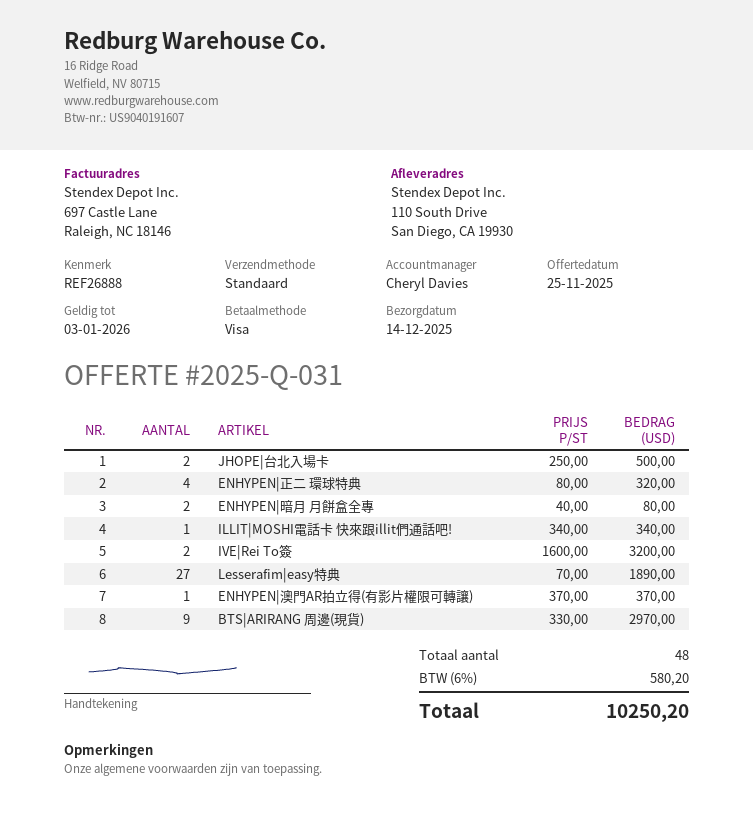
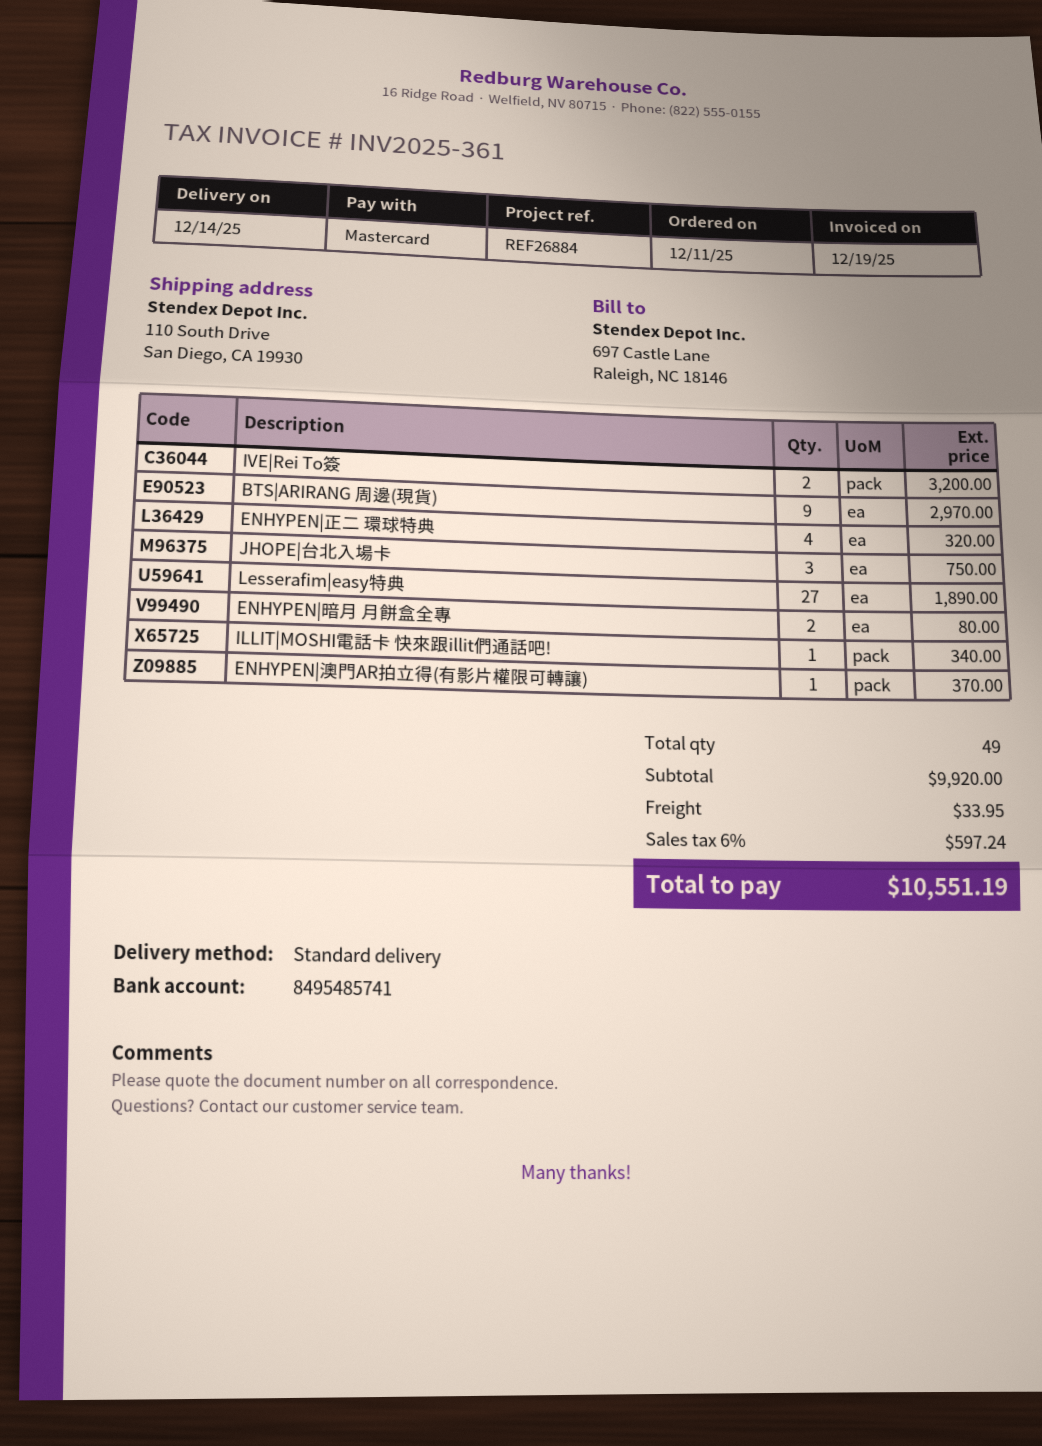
reference: REF26888 -> REF26884
payment method: Visa -> Mastercard
JHOPE|台北入場卡: 2 for 500.00 -> 3 for 750.00
total quantity: 48 -> 49
shipping: none -> 33.95
tax: 6% = 580.20 -> 6% = 597.24
total: 10250.20 -> 10551.19

